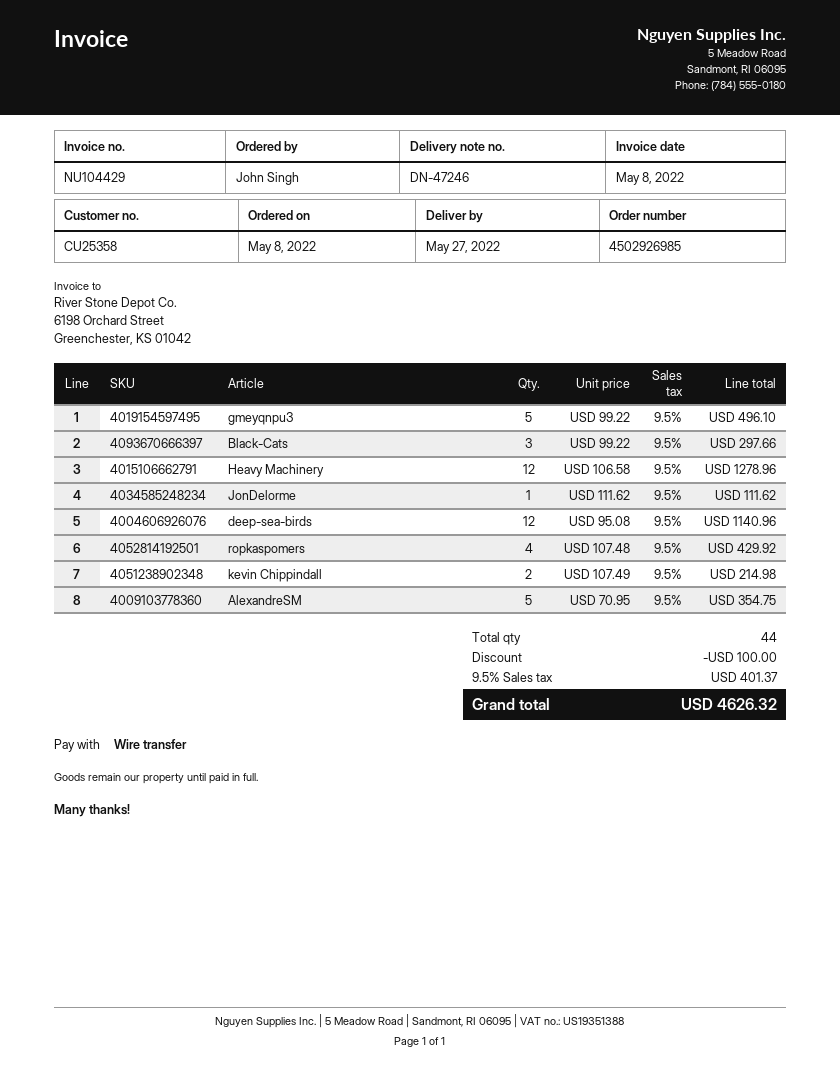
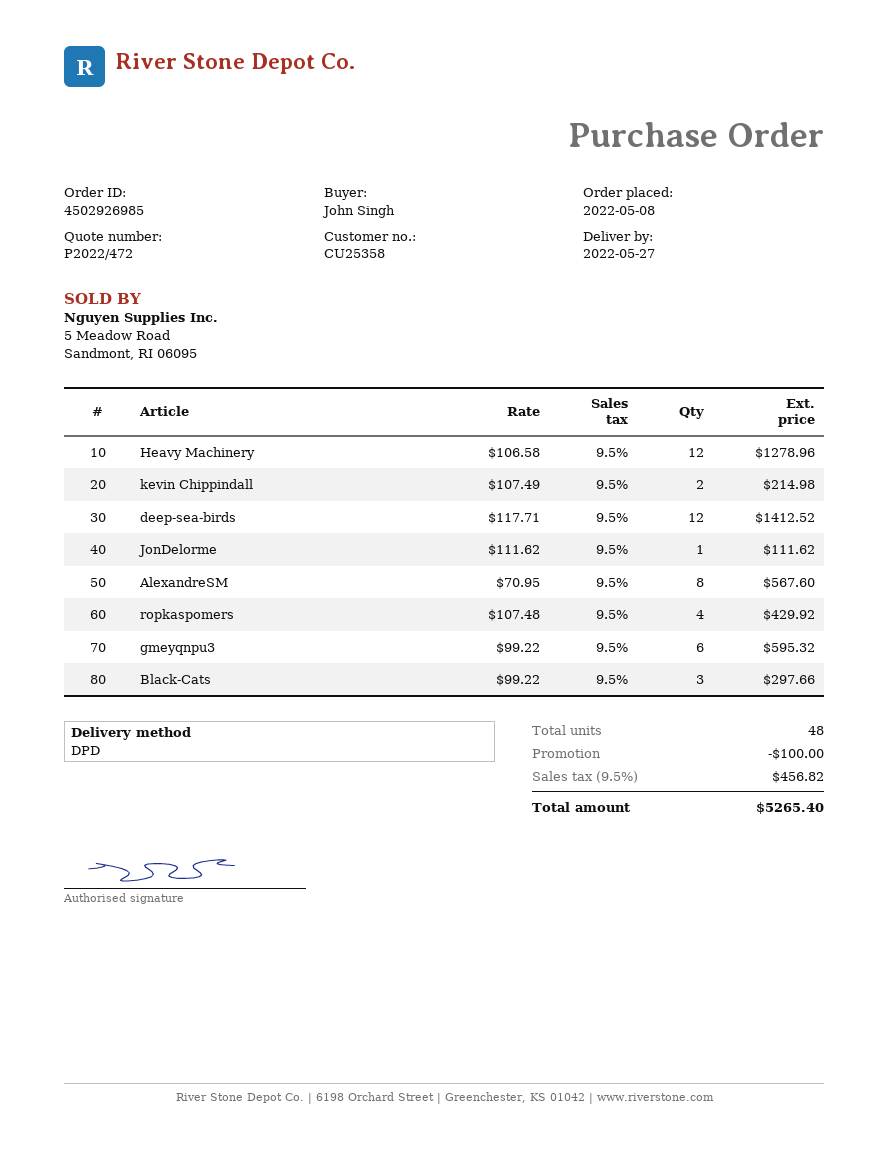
gmeyqnpu3: 5 x 99.22 = 496.10 -> 6 x 99.22 = 595.32
deep-sea-birds: 12 x 95.08 = 1140.96 -> 12 x 117.71 = 1412.52
AlexandreSM: 5 x 70.95 = 354.75 -> 8 x 70.95 = 567.60
total quantity: 44 -> 48
tax: 9.5% = 401.37 -> 9.5% = 456.82
total: 4626.32 -> 5265.40

